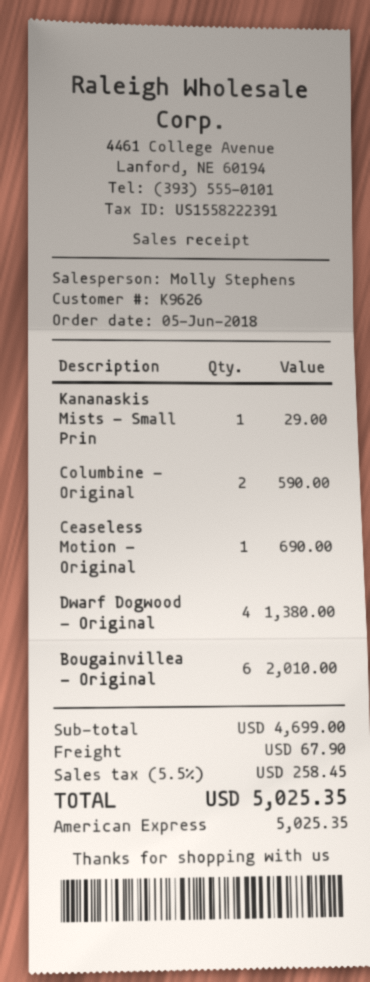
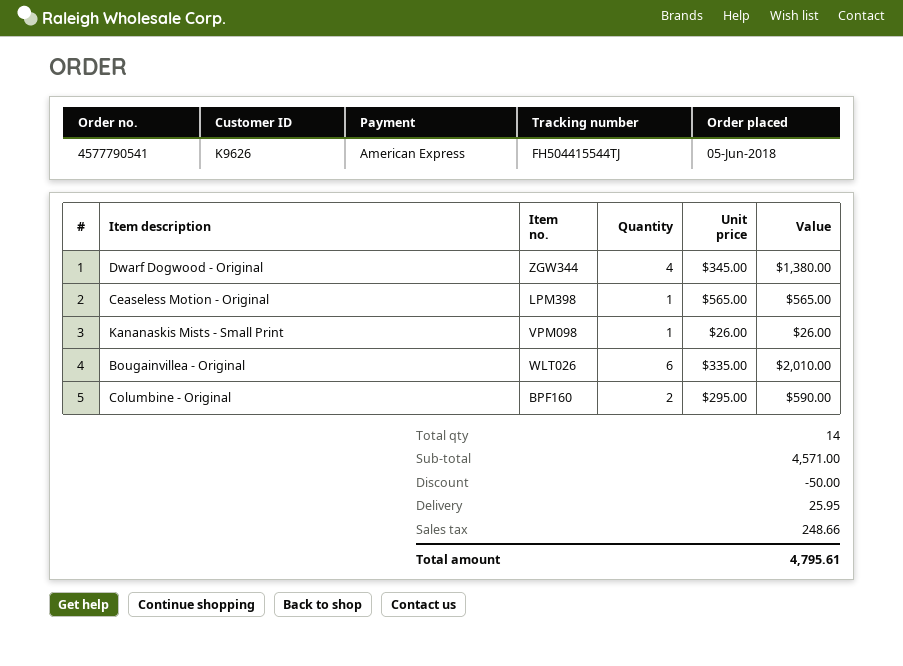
Kananaskis Mists - Small Prin: 1 for 29.00 -> 1 for 26.00
Ceaseless Motion - Original: 1 for 690.00 -> 1 for 565.00
subtotal: 4699.00 -> 4571.00
discount: none -> 50.00
shipping: 67.90 -> 25.95
tax: 258.45 -> 248.66
total: 5025.35 -> 4795.61

